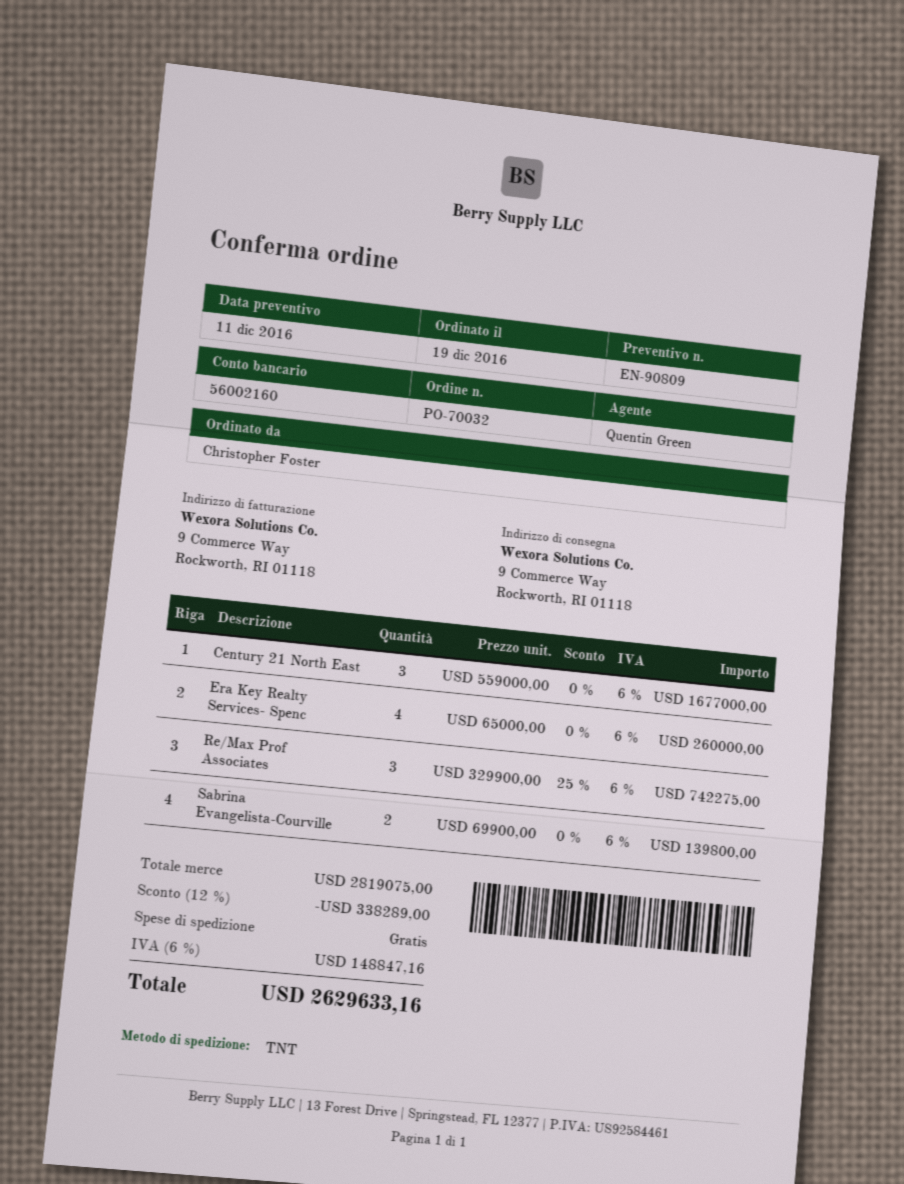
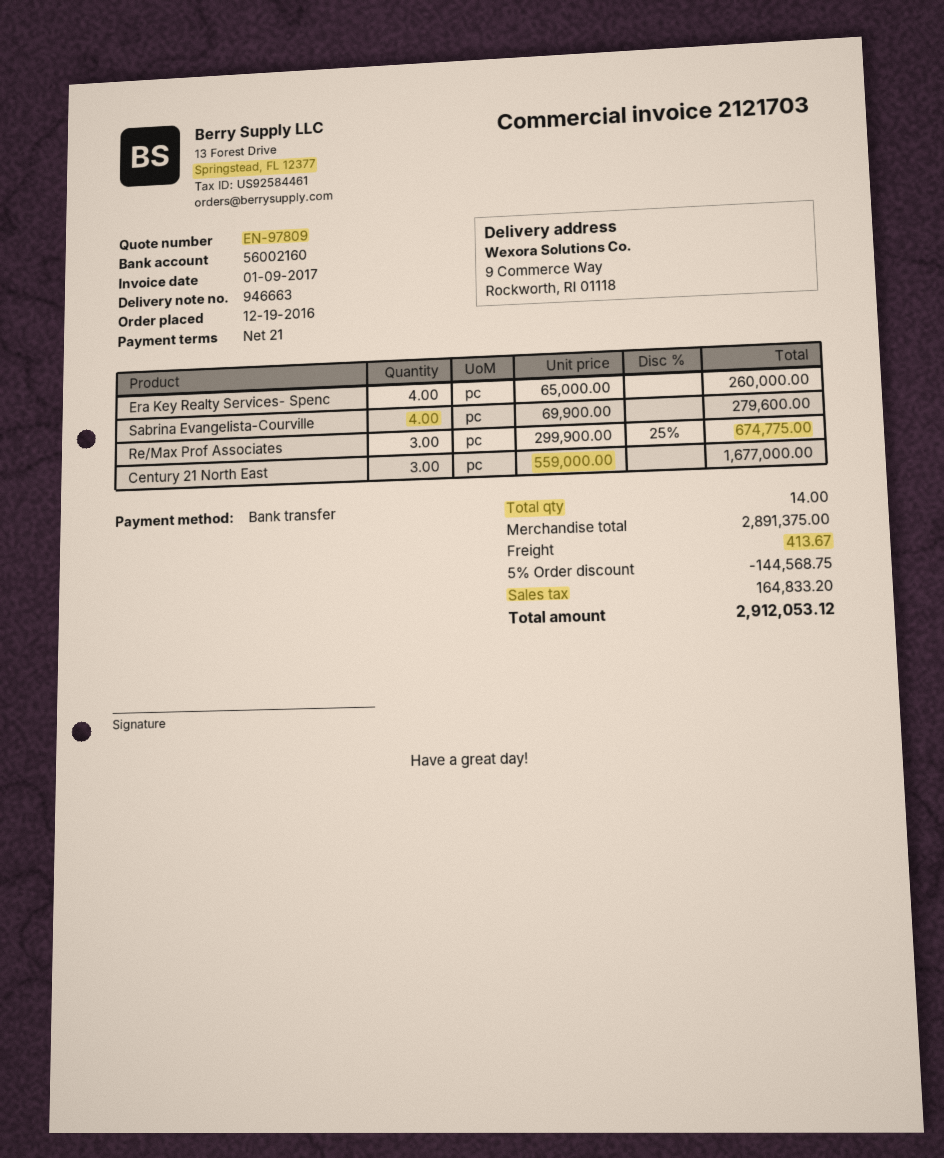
quote number: EN-90809 -> EN-97809
Re/Max Prof Associates: 3 x 329900.00 - 25% = 742275.00 -> 3 x 299900.00 - 25% = 674775.00
Sabrina Evangelista-Courville: 2 x 69900.00 = 139800.00 -> 4 x 69900.00 = 279600.00
subtotal: 2819075.00 -> 2891375.00
discount: 12% = 338289.00 -> 5% = 144568.75
shipping: 0.00 -> 413.67
tax: 148847.16 -> 164833.20
total: 2629633.16 -> 2912053.12

